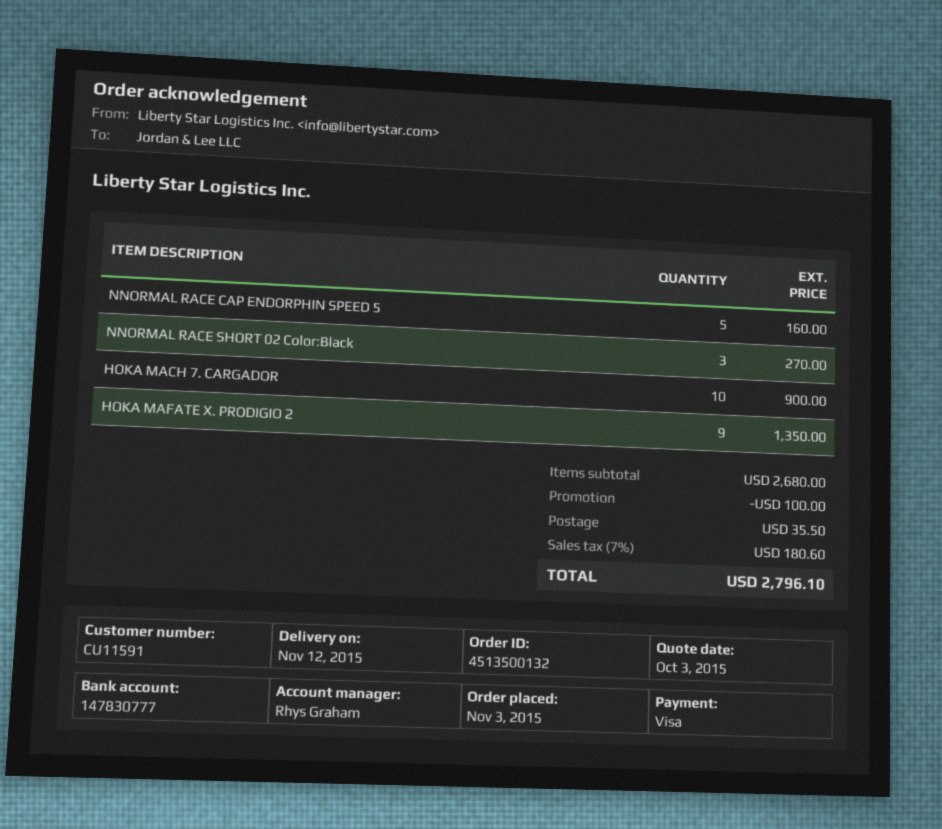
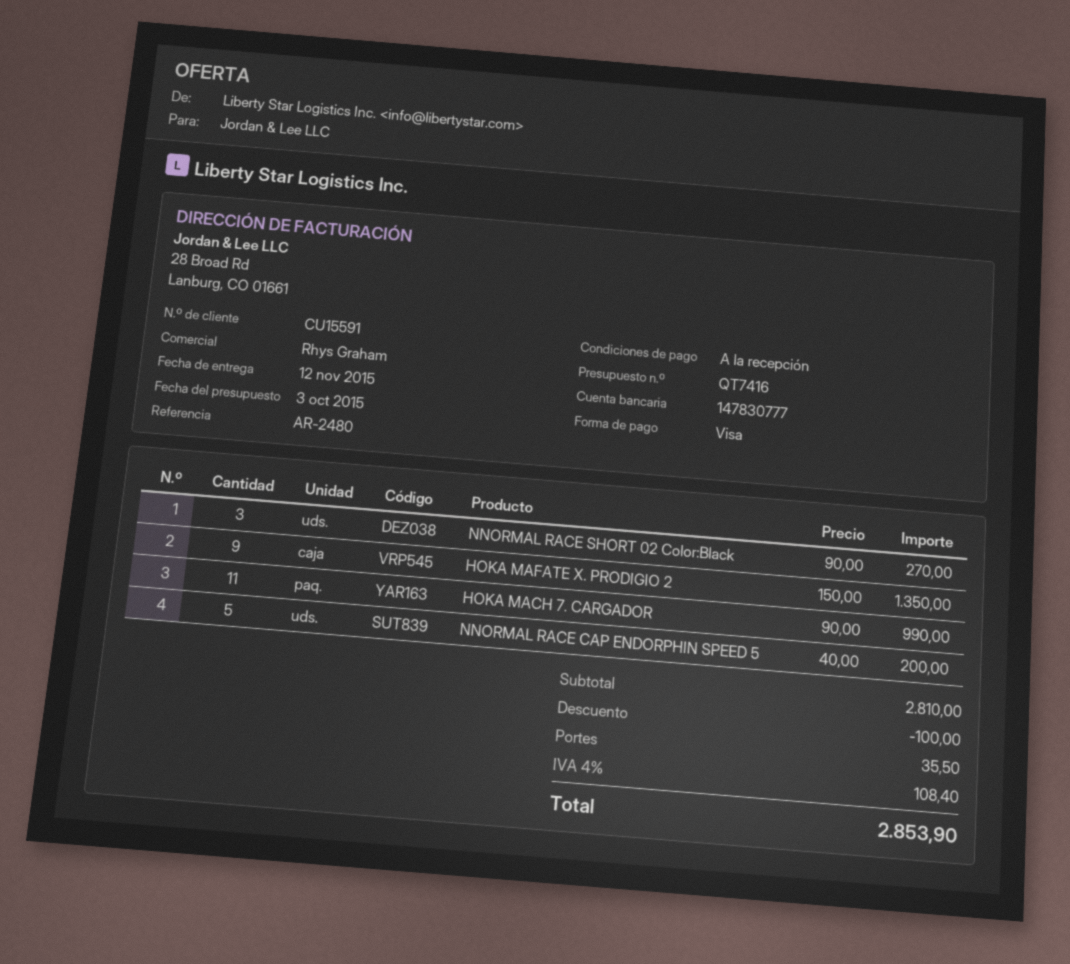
customer number: CU11591 -> CU15591
NNORMAL RACE CAP ENDORPHIN SPEED 5: 5 for 160.00 -> 5 for 200.00
HOKA MACH 7. CARGADOR: 10 for 900.00 -> 11 for 990.00
subtotal: 2680.00 -> 2810.00
tax: 7% = 180.60 -> 4% = 108.40
total: 2796.10 -> 2853.90

